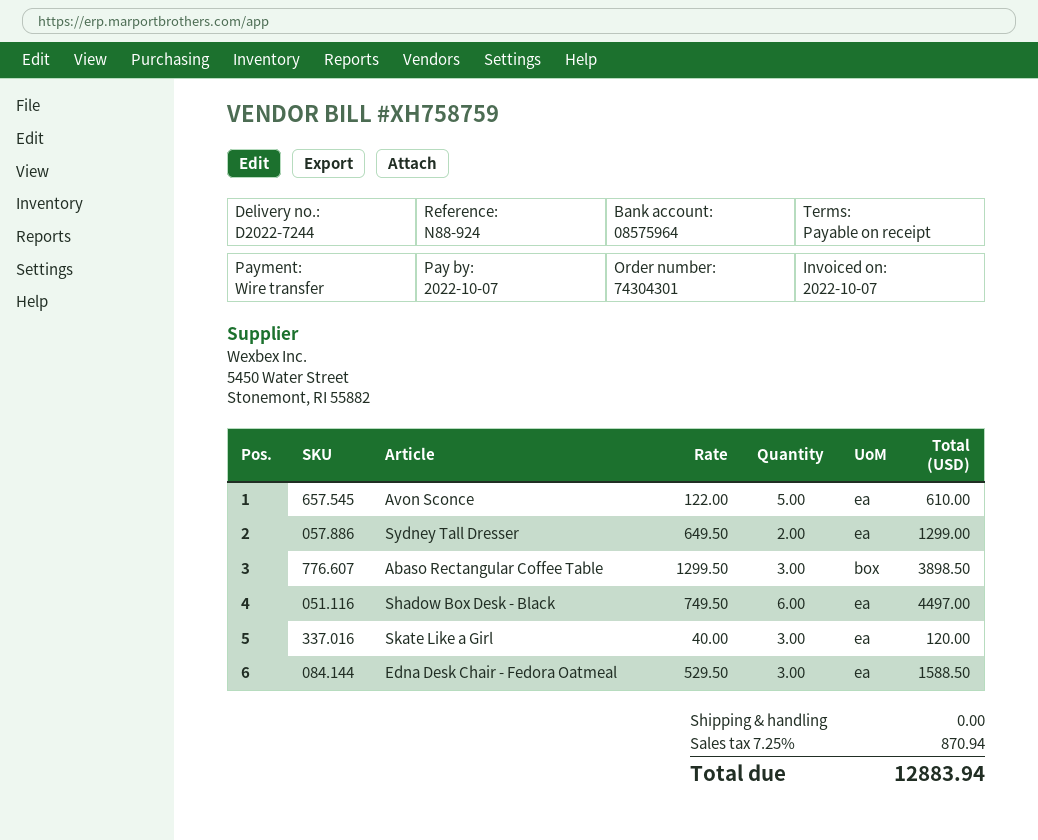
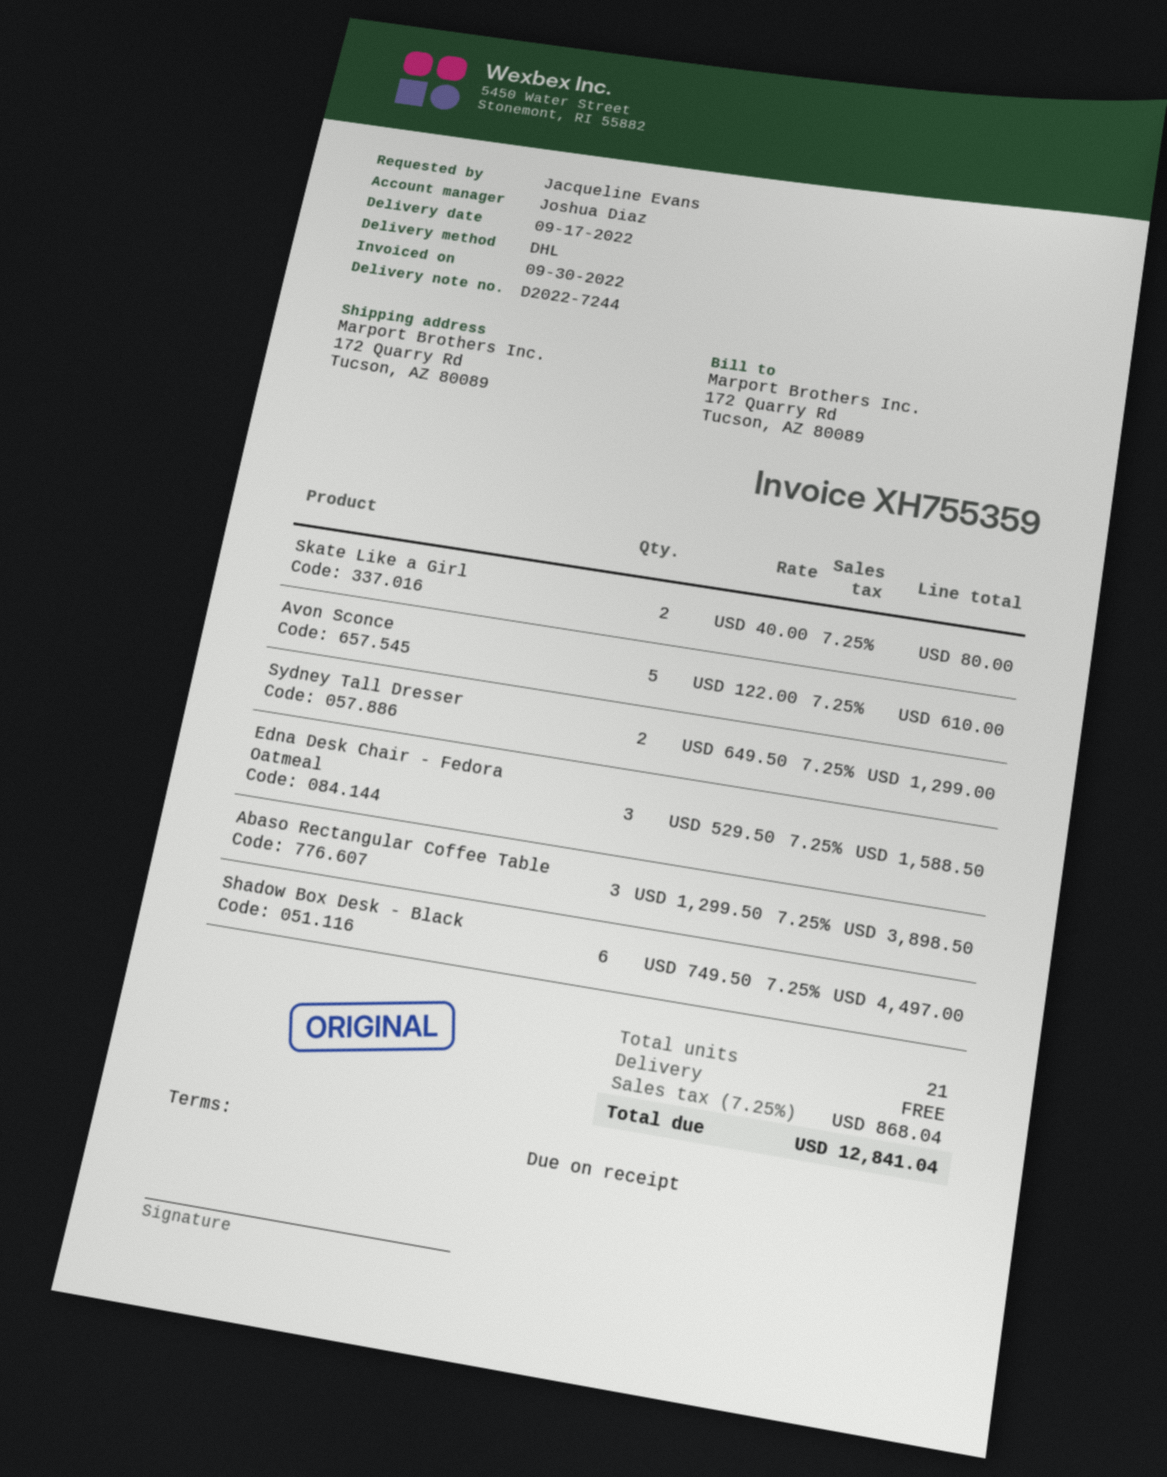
invoice number: XH758759 -> XH755359
invoice date: 2022-10-07 -> 2022-09-30
Skate Like a Girl: 3 x 40.00 = 120.00 -> 2 x 40.00 = 80.00
tax: 7.25% = 870.94 -> 7.25% = 868.04
total: 12883.94 -> 12841.04

